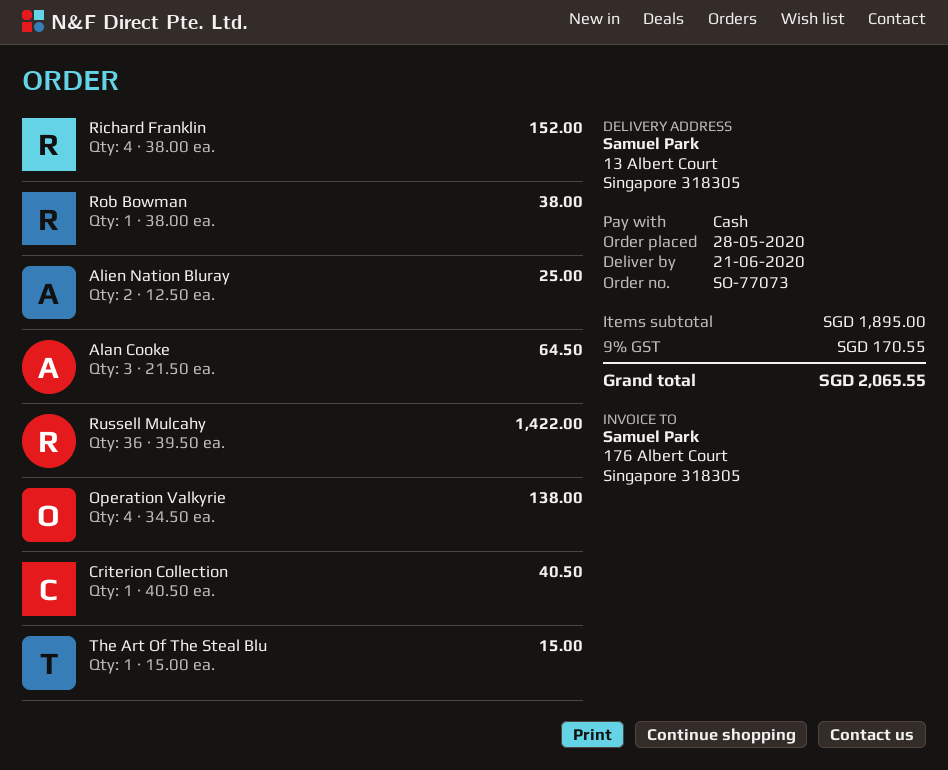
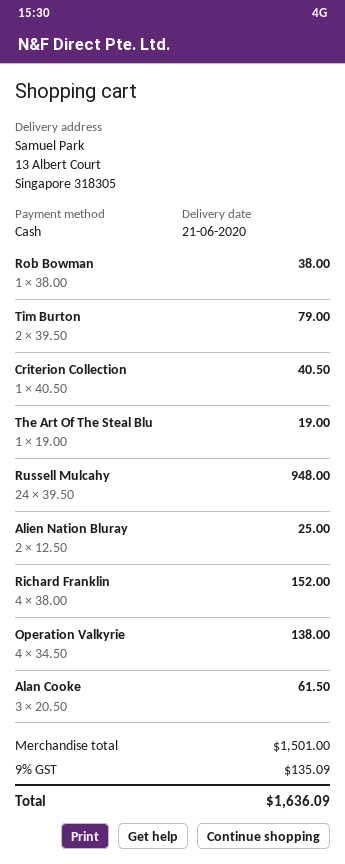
Alan Cooke: 3 x 21.50 = 64.50 -> 3 x 20.50 = 61.50
Russell Mulcahy: 36 x 39.50 = 1422.00 -> 24 x 39.50 = 948.00
The Art Of The Steal Blu: 1 x 15.00 = 15.00 -> 1 x 19.00 = 19.00
Tim Burton: none -> 2 x 39.50 = 79.00
subtotal: 1895.00 -> 1501.00
tax: 9% = 170.55 -> 9% = 135.09
total: 2065.55 -> 1636.09

